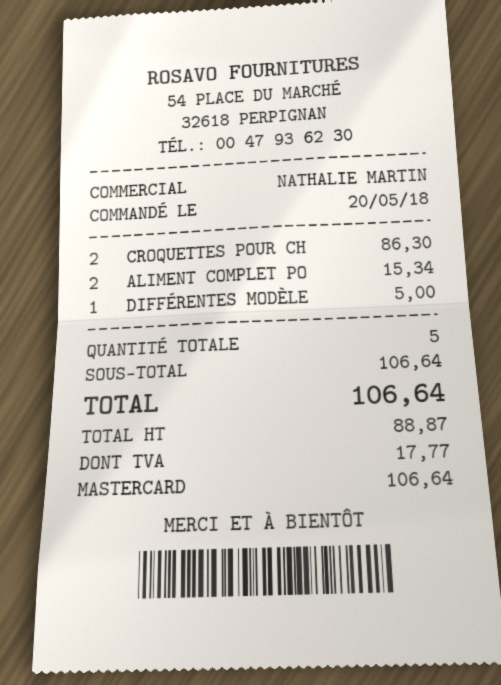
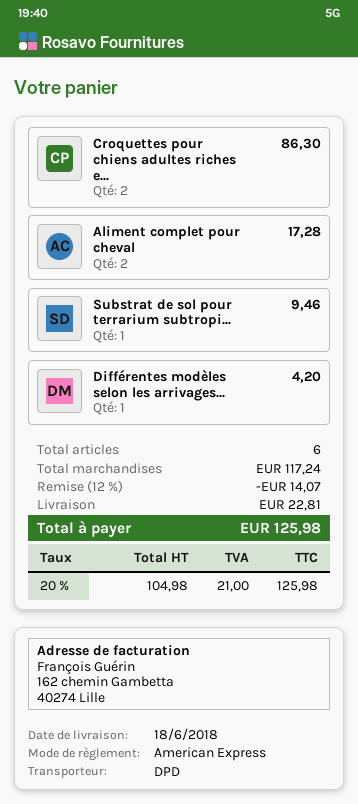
payment method: Mastercard -> American Express
ALIMENT COMPLET PO: 2 for 15.34 -> 2 for 17.28
DIFFÉRENTES MODÈLE: 1 for 5.00 -> 1 for 4.20
Substrat de sol pour terrarium subtropi...: none -> 1 for 9.46
total quantity: 5 -> 6
subtotal: 106.64 -> 117.24
discount: none -> 12% = 14.07
shipping: none -> 22.81
net: 88.87 -> 104.98
tax: 17.77 -> 21.00
total: 106.64 -> 125.98

